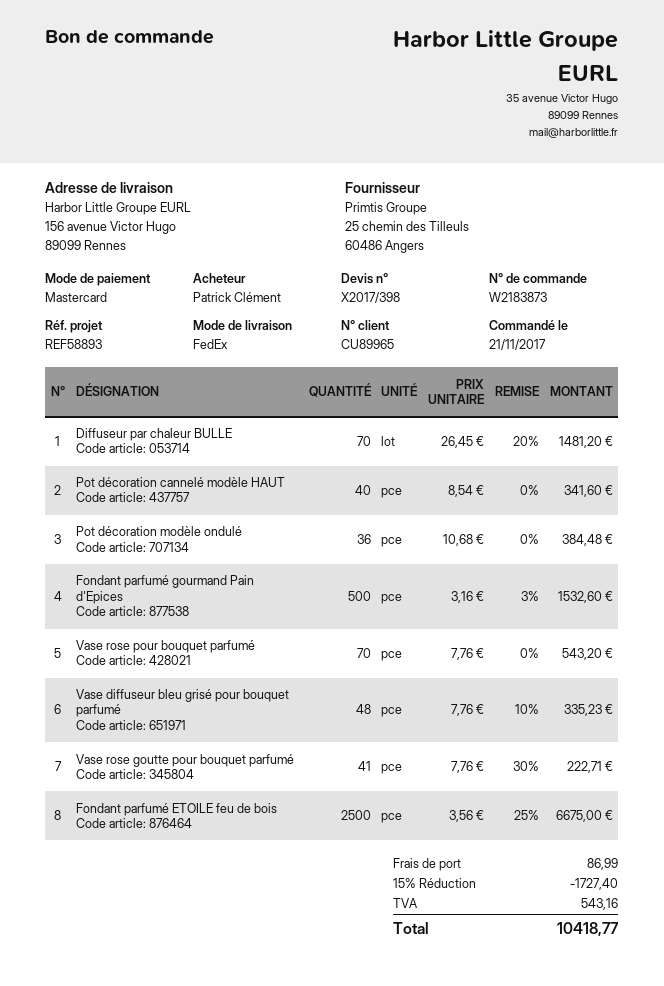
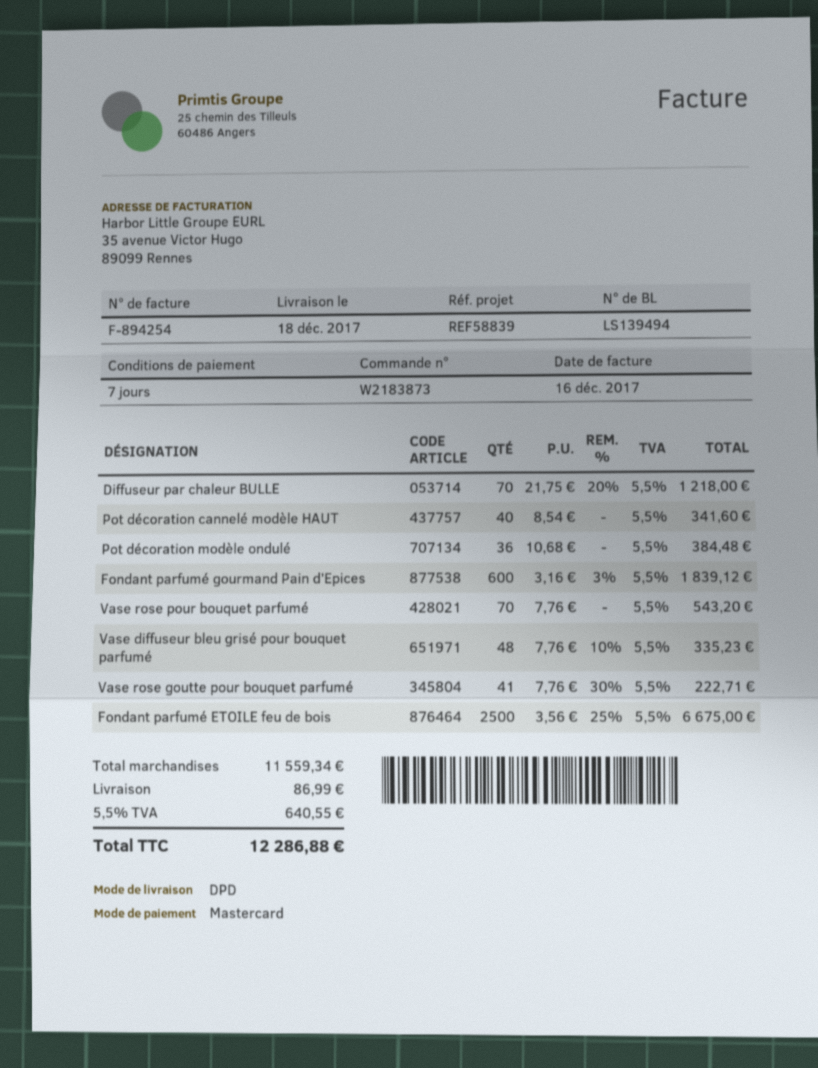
reference: REF58893 -> REF58839
shipping method: FedEx -> DPD
Diffuseur par chaleur BULLE: 70 x 26.45 - 20% = 1481.20 -> 70 x 21.75 - 20% = 1218.00
Fondant parfumé gourmand Pain d'Epices: 500 x 3.16 - 3% = 1532.60 -> 600 x 3.16 - 3% = 1839.12
discount: 15% = 1727.40 -> none
tax: 543.16 -> 640.55
total: 10418.77 -> 12286.88

